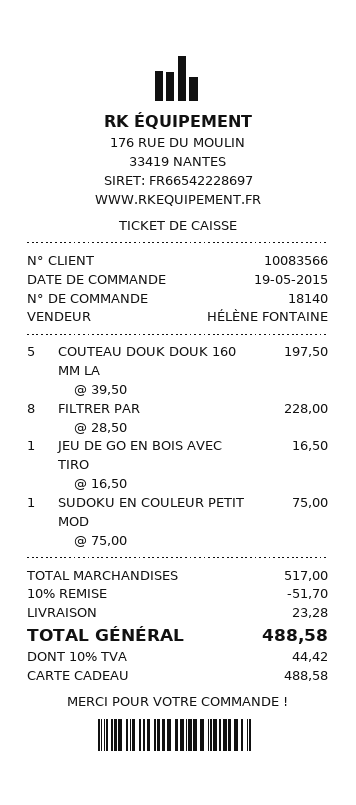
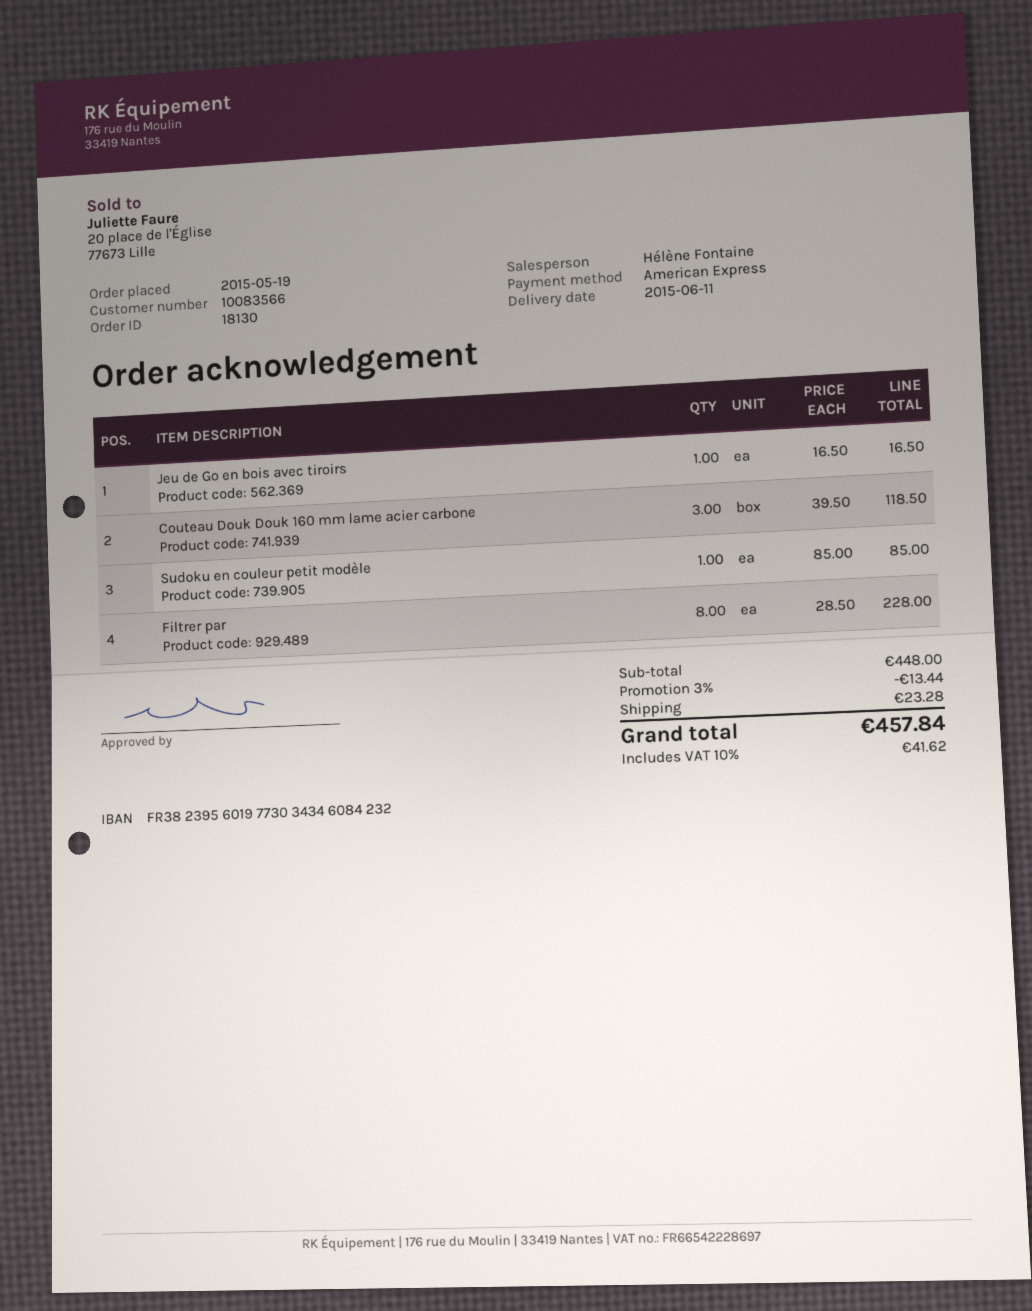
order number: 18140 -> 18130
payment method: gift card -> American Express
COUTEAU DOUK DOUK 160 MM LA: 5 x 39.50 = 197.50 -> 3 x 39.50 = 118.50
SUDOKU EN COULEUR PETIT MOD: 1 x 75.00 = 75.00 -> 1 x 85.00 = 85.00
subtotal: 517.00 -> 448.00
discount: 10% = 51.70 -> 3% = 13.44
tax: 10% = 44.42 -> 10% = 41.62
total: 488.58 -> 457.84

